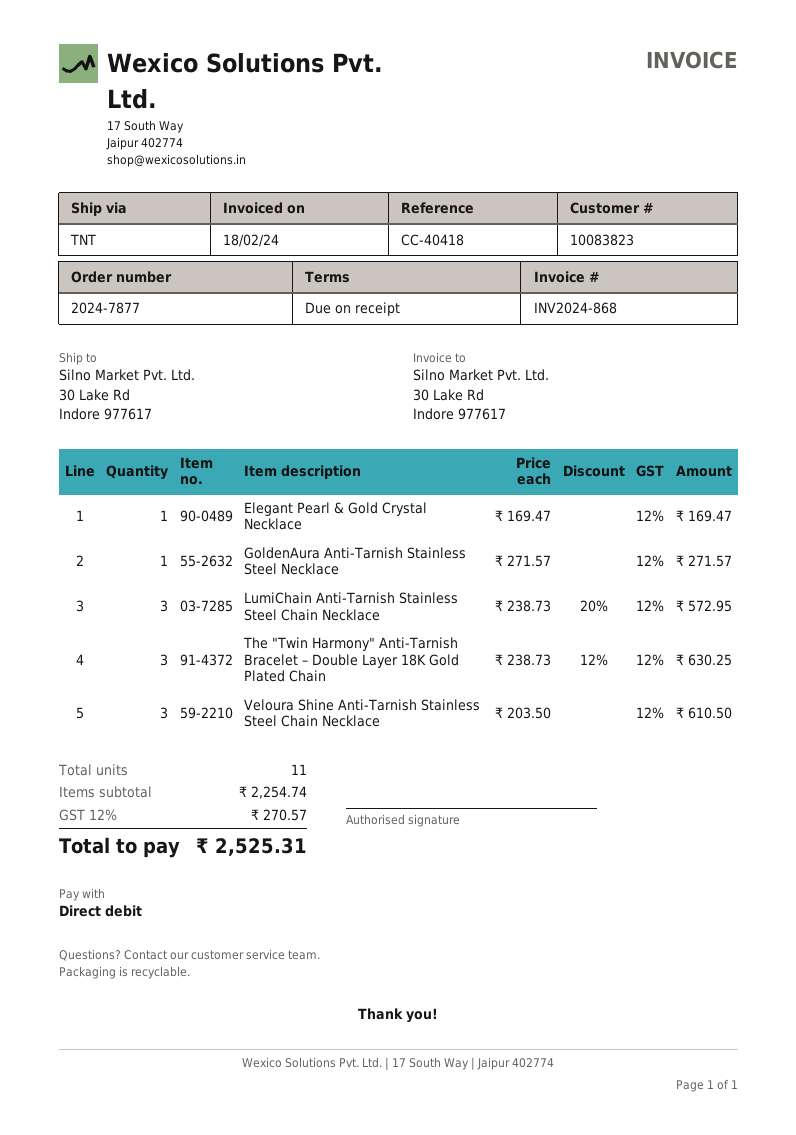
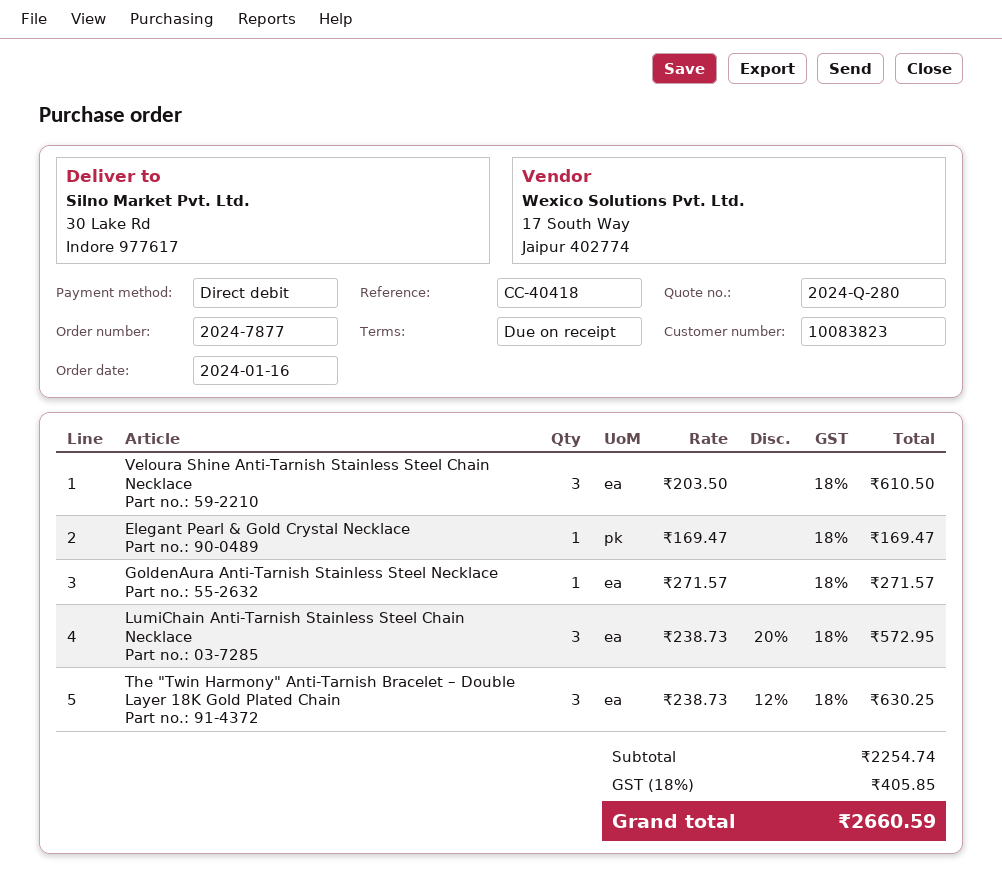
tax: 12% = 270.57 -> 18% = 405.85
total: 2525.31 -> 2660.59

